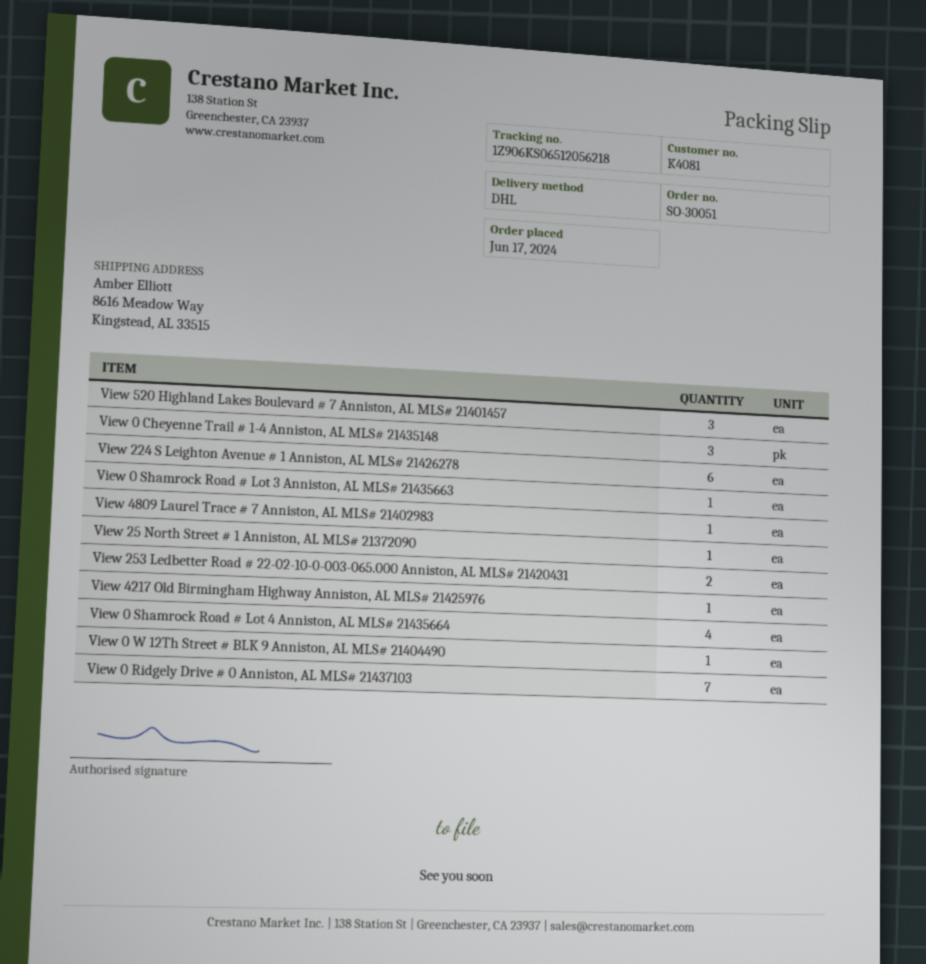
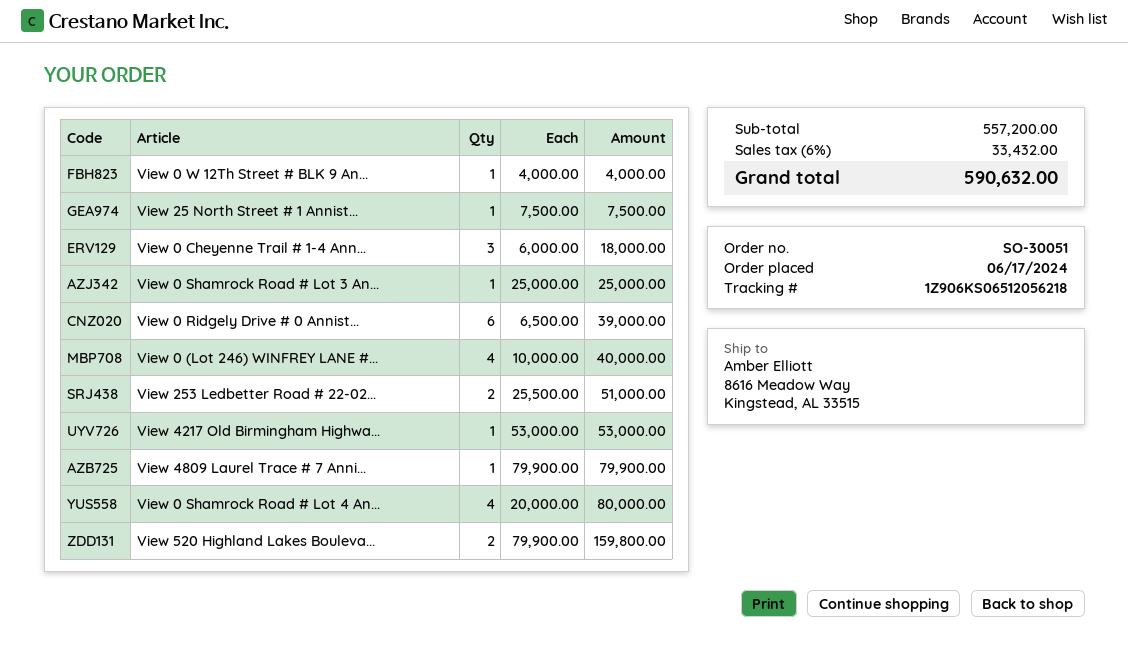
View 520 Highland Lakes Boulevard # 7 Anniston, AL MLS# 21401457: 3 -> 2
View 224 S Leighton Avenue # 1 Anniston, AL MLS# 21426278: 6 -> none
View 0 Ridgely Drive # 0 Anniston, AL MLS# 21437103: 7 -> 6
View 0 (Lot 246) WINFREY LANE #...: none -> 4

